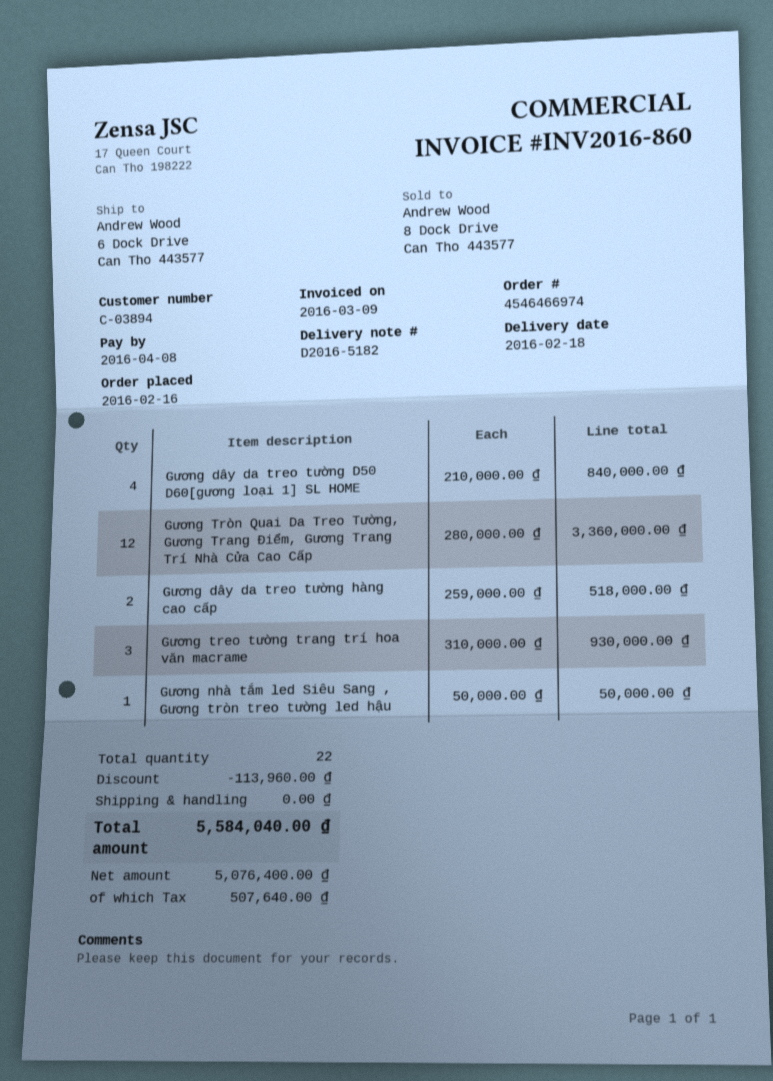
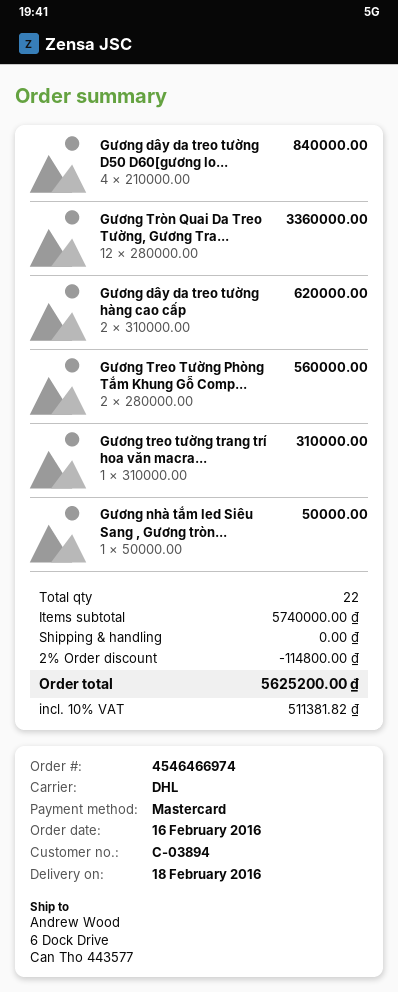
Gương dây da treo tường hàng cao cấp: 2 x 259000.00 = 518000.00 -> 2 x 310000.00 = 620000.00
Gương treo tường trang trí hoa văn macrame: 3 x 310000.00 = 930000.00 -> 1 x 310000.00 = 310000.00
Gương Treo Tường Phòng Tắm Khung Gỗ Comp...: none -> 2 x 280000.00 = 560000.00
discount: 113960.00 -> 114800.00
tax: 507640.00 -> 511381.82
total: 5584040.00 -> 5625200.00

